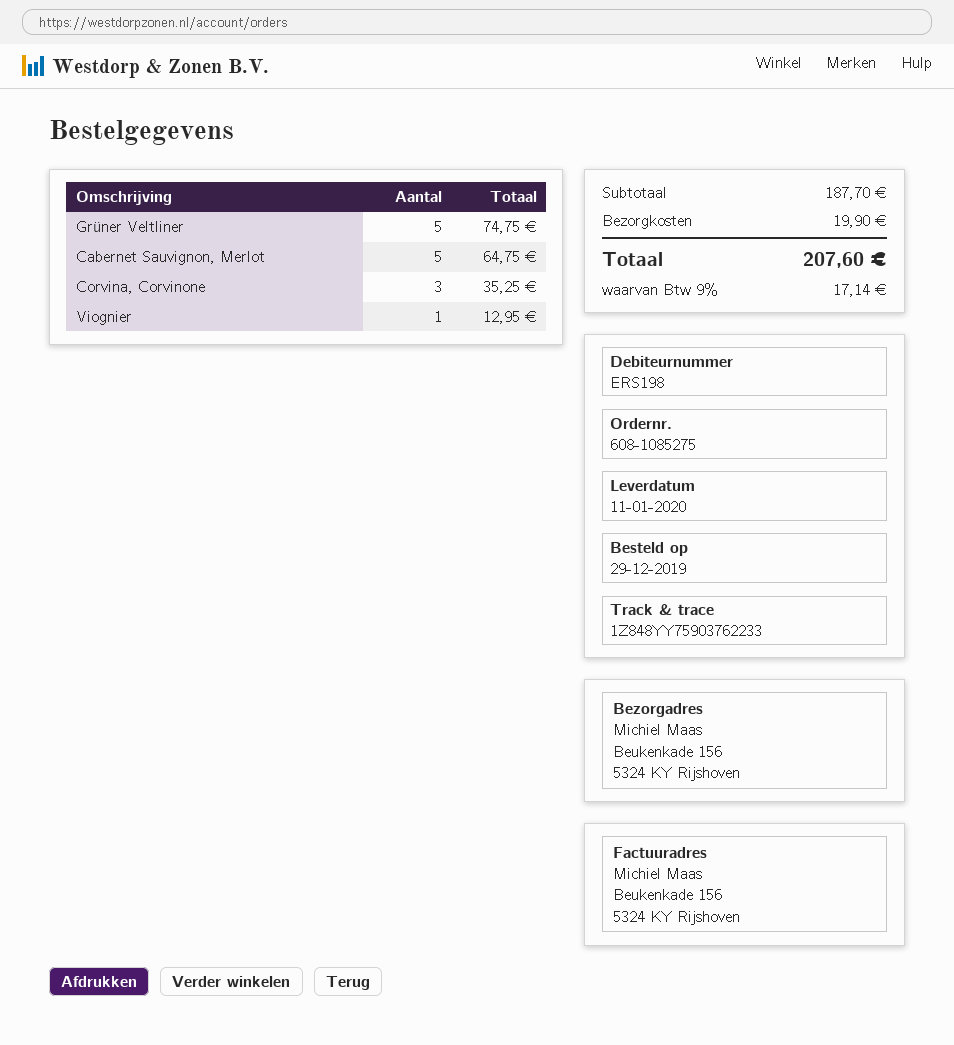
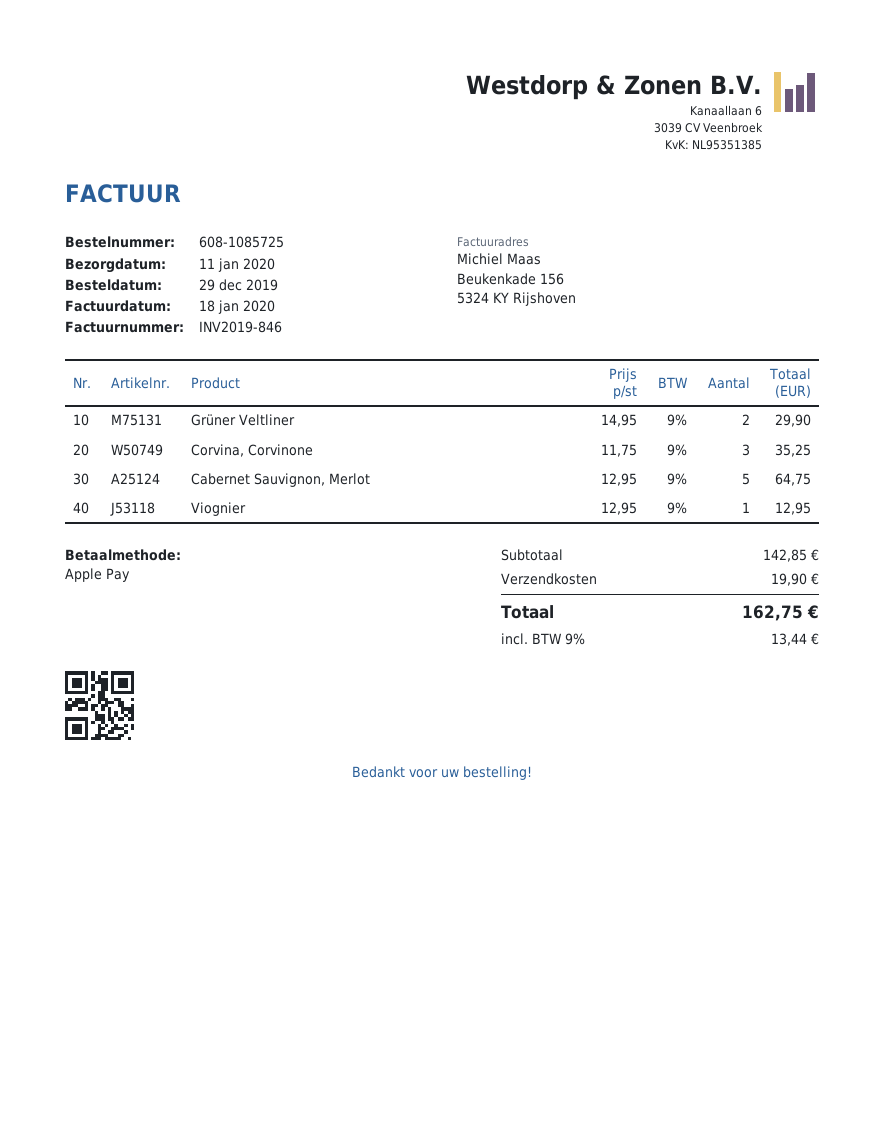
order number: 608-1085275 -> 608-1085725
Grüner Veltliner: 5 for 74.75 -> 2 for 29.90
subtotal: 187.70 -> 142.85
tax: 9% = 17.14 -> 9% = 13.44
total: 207.60 -> 162.75

